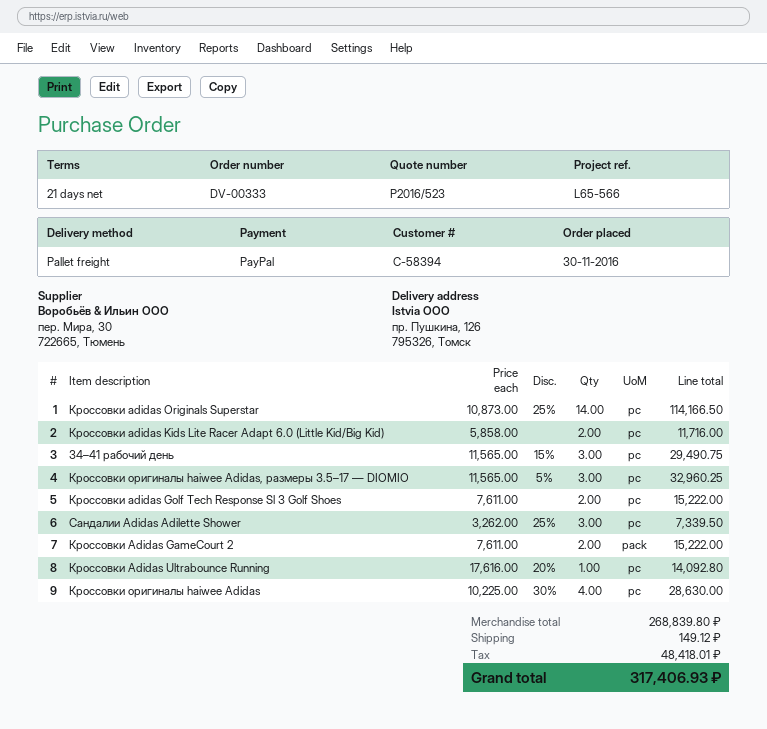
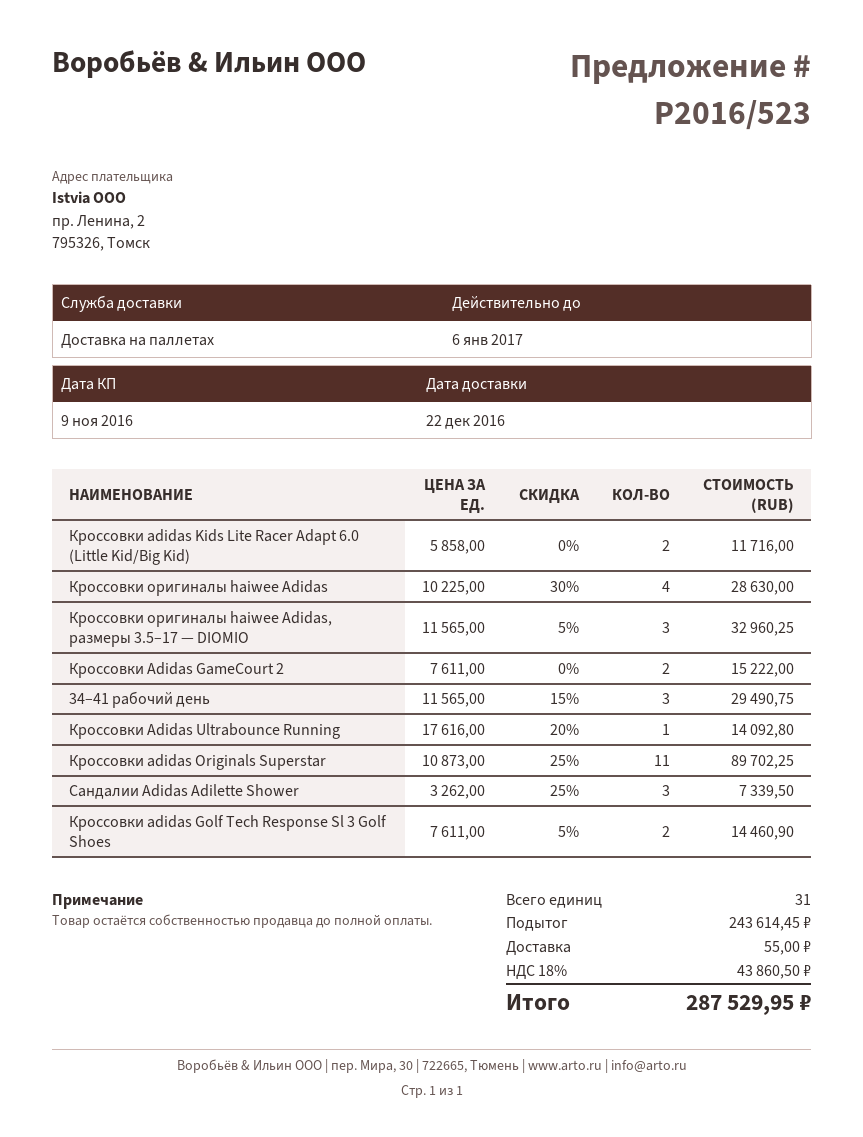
Кроссовки adidas Originals Superstar: 14 x 10873.00 - 25% = 114166.50 -> 11 x 10873.00 - 25% = 89702.25
Кроссовки adidas Golf Tech Response Sl 3 Golf Shoes: 2 x 7611.00 = 15222.00 -> 2 x 7611.00 - 5% = 14460.90
subtotal: 268839.80 -> 243614.45
shipping: 149.12 -> 55.00
tax: 48418.01 -> 43860.50
total: 317406.93 -> 287529.95

